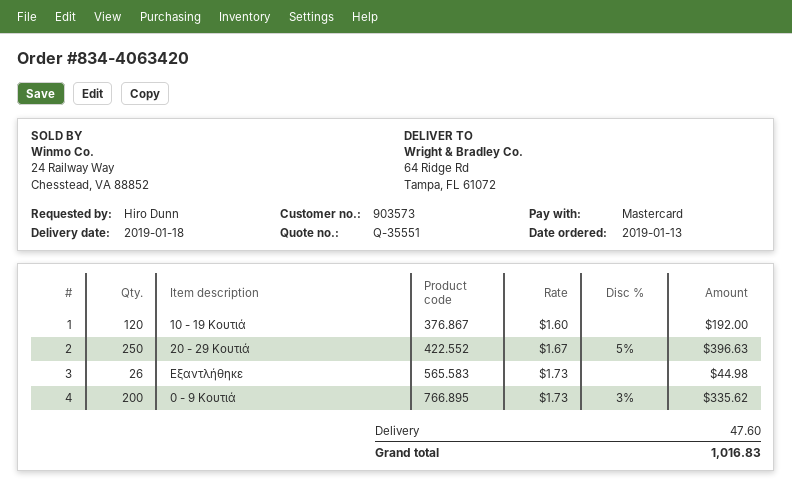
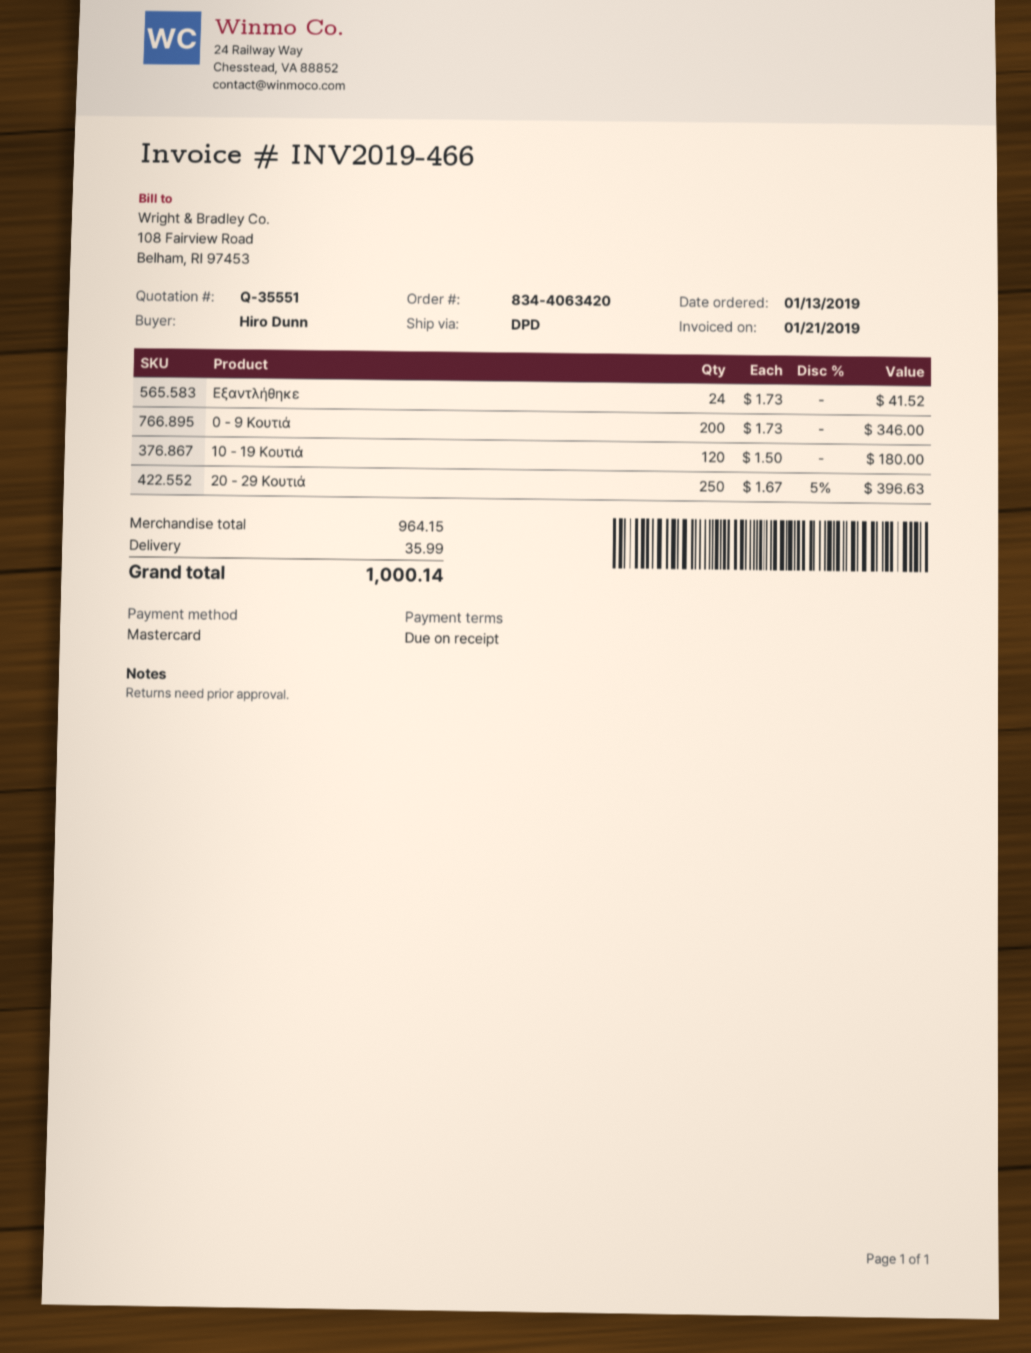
10 - 19 Κουτιά: 120 x 1.60 = 192.00 -> 120 x 1.50 = 180.00
Εξαντλήθηκε: 26 x 1.73 = 44.98 -> 24 x 1.73 = 41.52
0 - 9 Κουτιά: 200 x 1.73 - 3% = 335.62 -> 200 x 1.73 = 346.00
shipping: 47.60 -> 35.99
total: 1016.83 -> 1000.14

